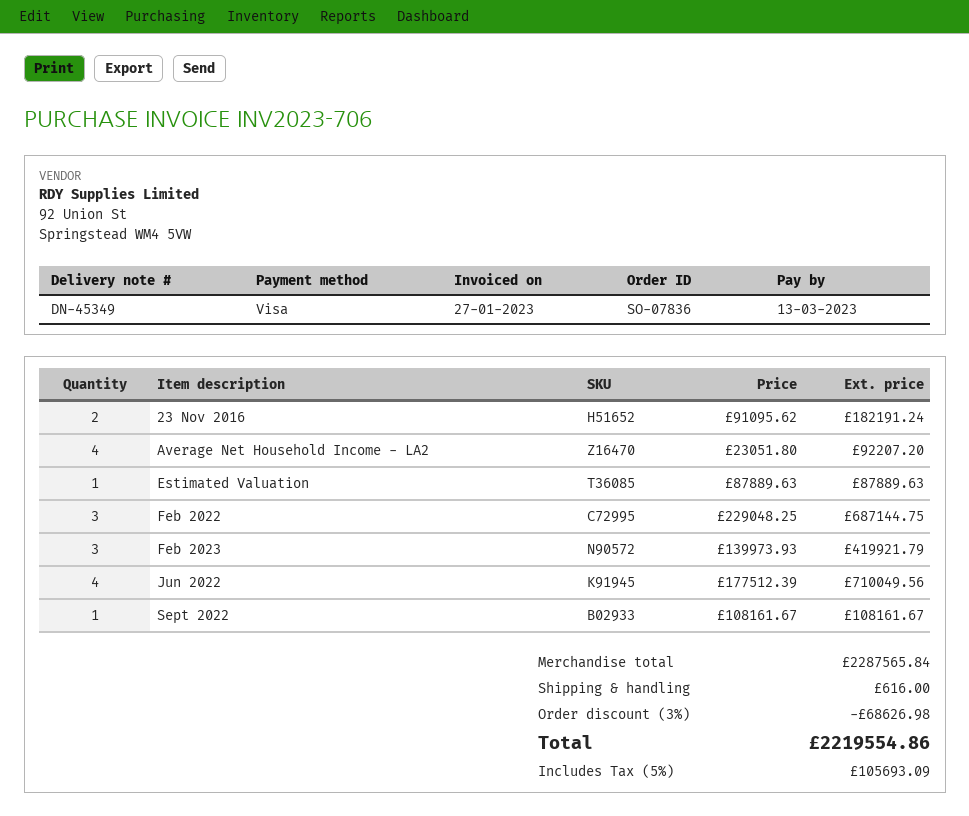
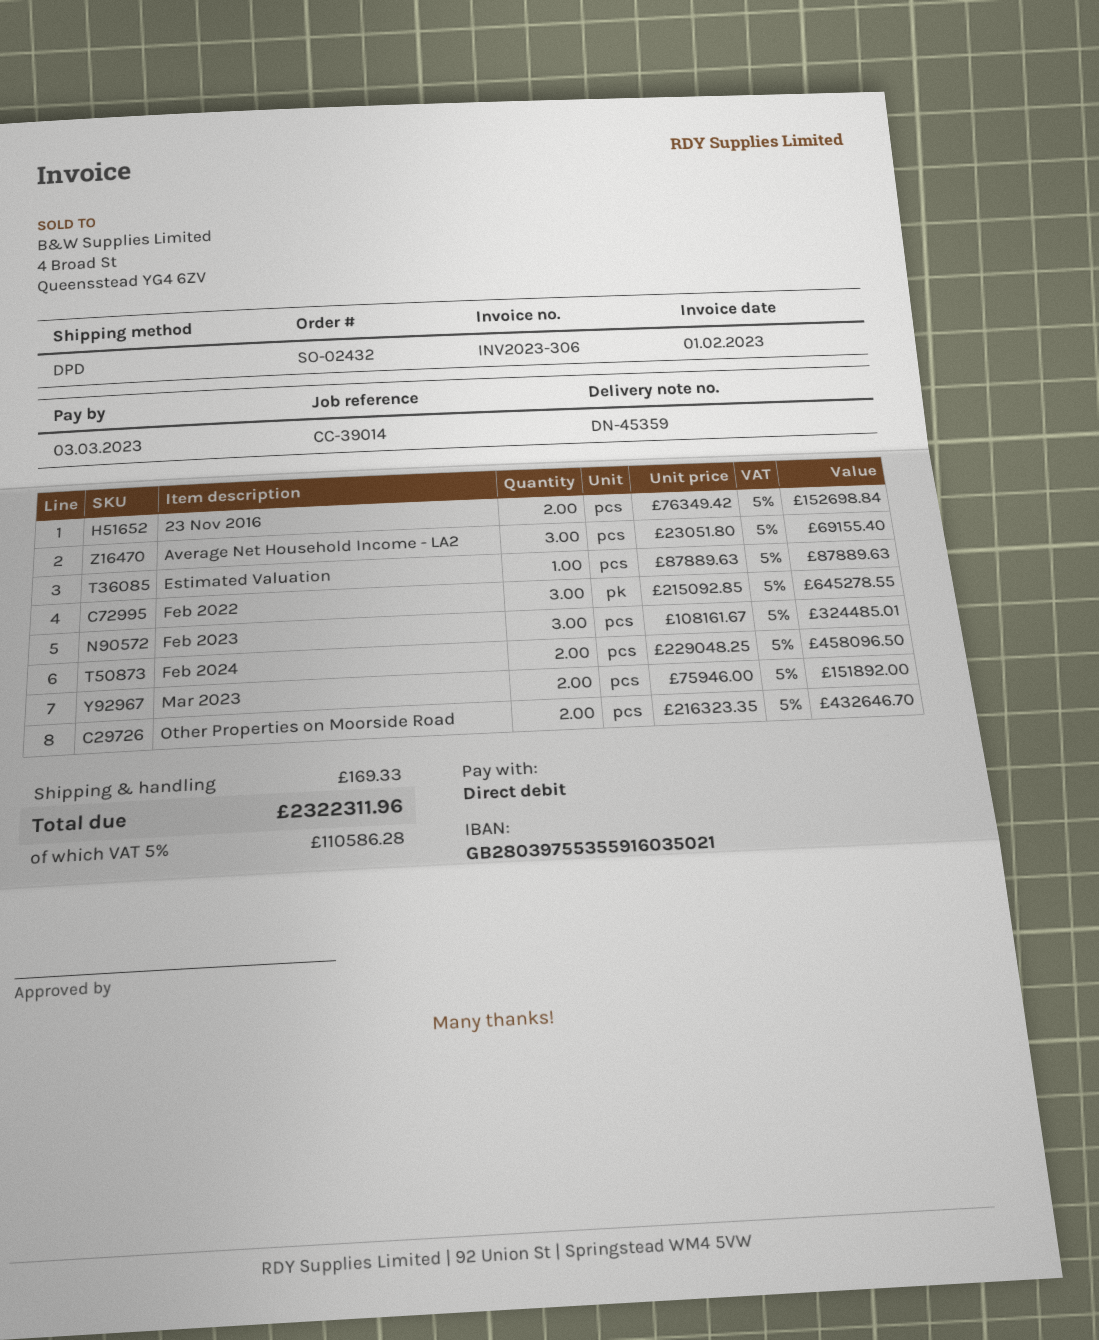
order number: SO-07836 -> SO-02432
delivery note number: DN-45349 -> DN-45359
invoice number: INV2023-706 -> INV2023-306
invoice date: 2023-01-27 -> 2023-02-01
due date: 2023-03-13 -> 2023-03-03
payment method: Visa -> direct debit
23 Nov 2016: 2 x 91095.62 = 182191.24 -> 2 x 76349.42 = 152698.84
Average Net Household Income - LA2: 4 x 23051.80 = 92207.20 -> 3 x 23051.80 = 69155.40
Feb 2022: 3 x 229048.25 = 687144.75 -> 3 x 215092.85 = 645278.55
Feb 2023: 3 x 139973.93 = 419921.79 -> 3 x 108161.67 = 324485.01
Jun 2022: 4 x 177512.39 = 710049.56 -> none
Sept 2022: 1 x 108161.67 = 108161.67 -> none
Feb 2024: none -> 2 x 229048.25 = 458096.50
Mar 2023: none -> 2 x 75946.00 = 151892.00
Other Properties on Moorside Road: none -> 2 x 216323.35 = 432646.70
discount: 3% = 68626.98 -> none
shipping: 616.00 -> 169.33
tax: 5% = 105693.09 -> 5% = 110586.28
total: 2219554.86 -> 2322311.96

